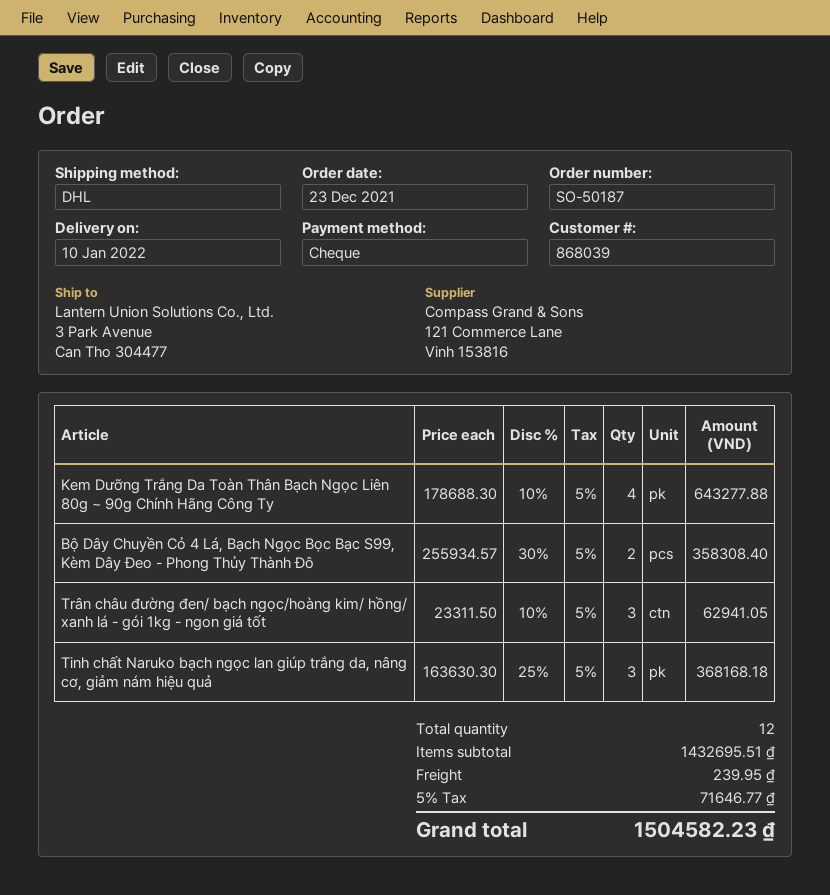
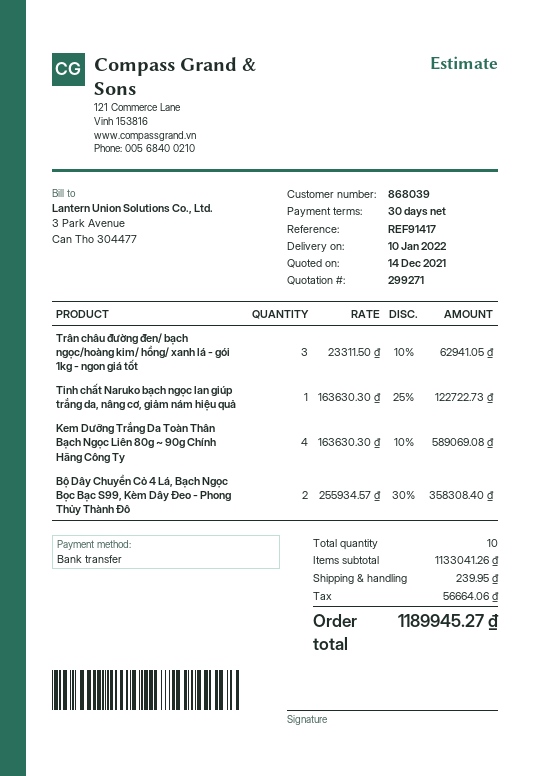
payment method: cheque -> bank transfer
Kem Dưỡng Trắng Da Toàn Thân Bạch Ngọc Liên 80g ~ 90g Chính Hãng Công Ty: 4 x 178688.30 - 10% = 643277.88 -> 4 x 163630.30 - 10% = 589069.08
Tinh chất Naruko bạch ngọc lan giúp trắng da, nâng cơ, giảm nám hiệu quả: 3 x 163630.30 - 25% = 368168.18 -> 1 x 163630.30 - 25% = 122722.73
total quantity: 12 -> 10
subtotal: 1432695.51 -> 1133041.26
tax: 71646.77 -> 56664.06
total: 1504582.23 -> 1189945.27

